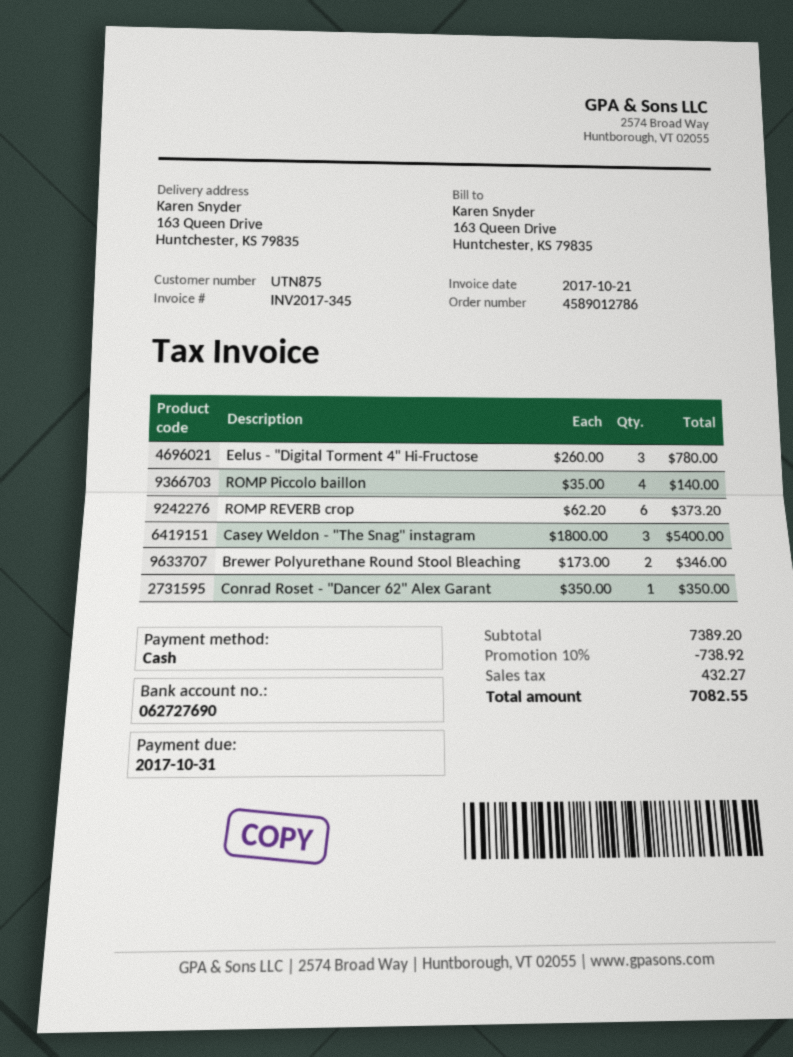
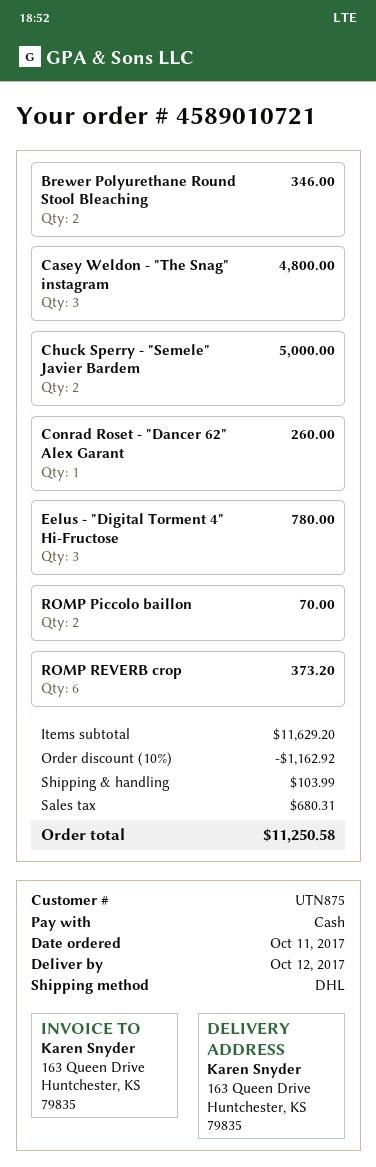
order number: 4589012786 -> 4589010721
ROMP Piccolo baillon: 4 for 140.00 -> 2 for 70.00
Casey Weldon - "The Snag" instagram: 3 for 5400.00 -> 3 for 4800.00
Conrad Roset - "Dancer 62" Alex Garant: 1 for 350.00 -> 1 for 260.00
Chuck Sperry - "Semele" Javier Bardem: none -> 2 for 5000.00
subtotal: 7389.20 -> 11629.20
discount: 10% = 738.92 -> 10% = 1162.92
shipping: none -> 103.99
tax: 432.27 -> 680.31
total: 7082.55 -> 11250.58

